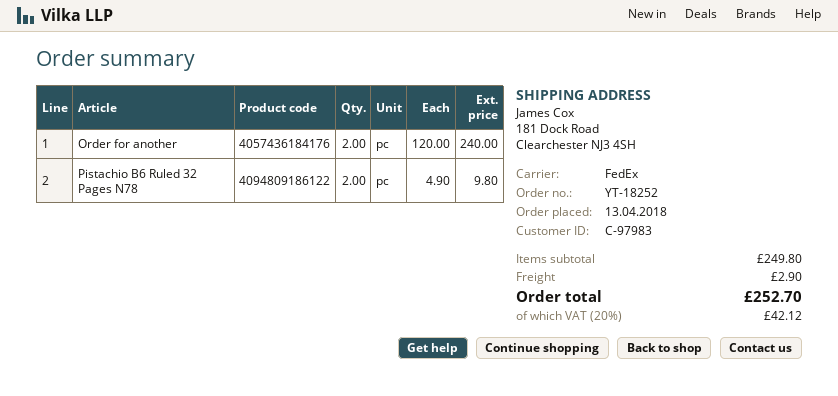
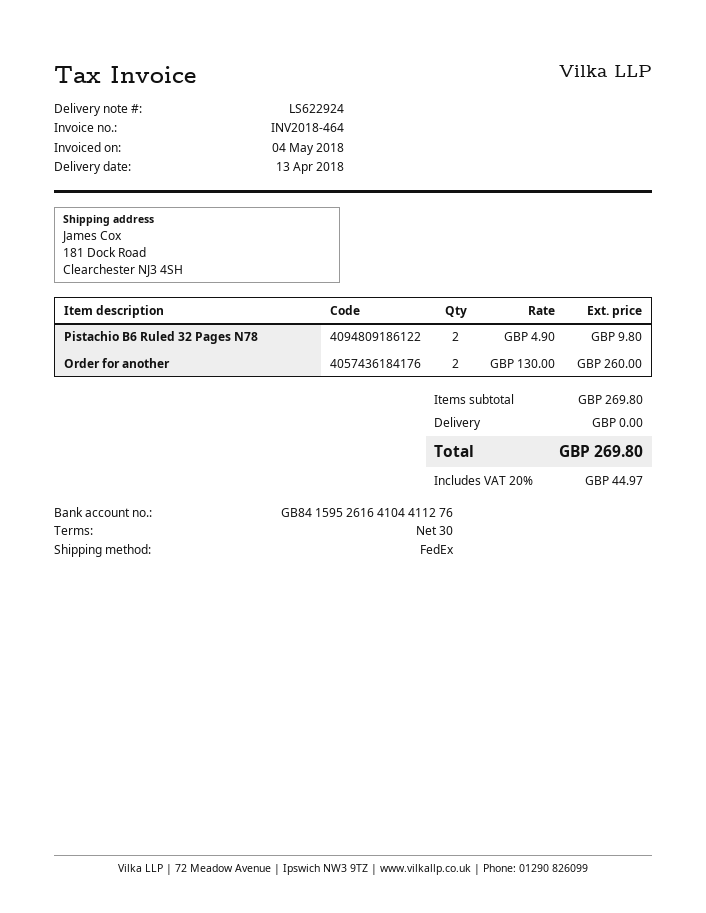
Order for another: 2 x 120.00 = 240.00 -> 2 x 130.00 = 260.00
subtotal: 249.80 -> 269.80
shipping: 2.90 -> 0.00
tax: 20% = 42.12 -> 20% = 44.97
total: 252.70 -> 269.80

